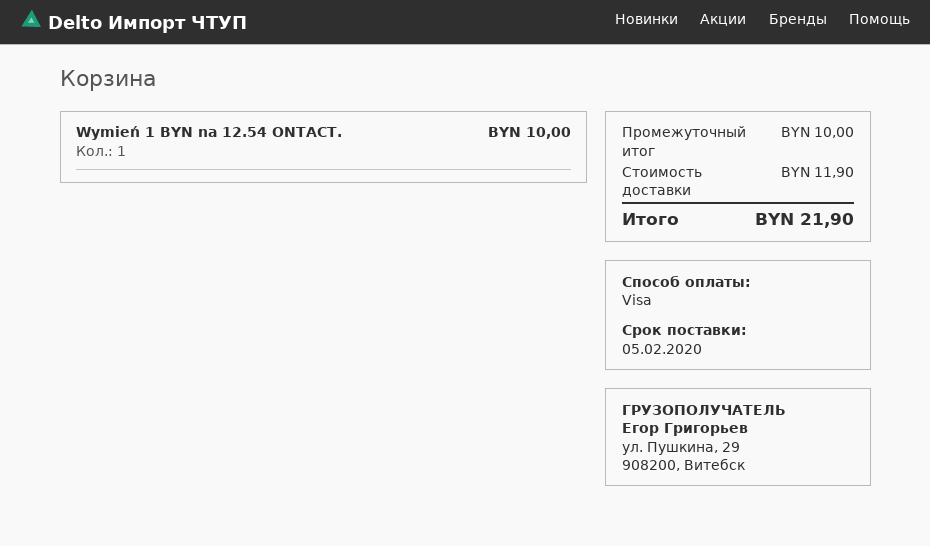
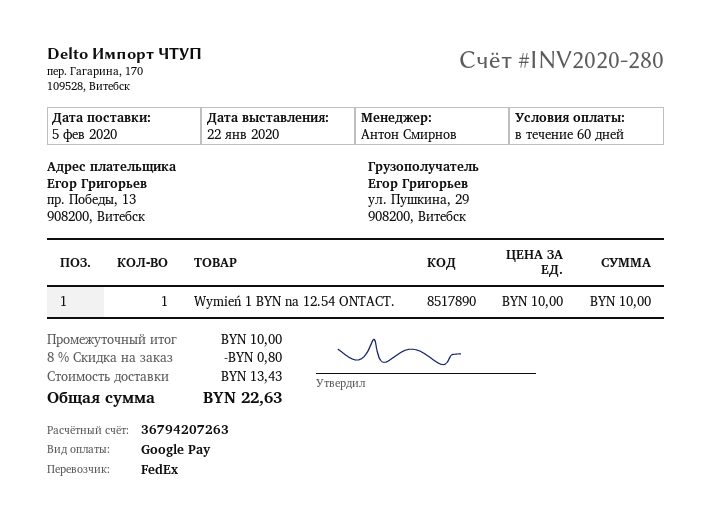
payment method: Visa -> Google Pay
discount: none -> 8% = 0.80
shipping: 11.90 -> 13.43
total: 21.90 -> 22.63

